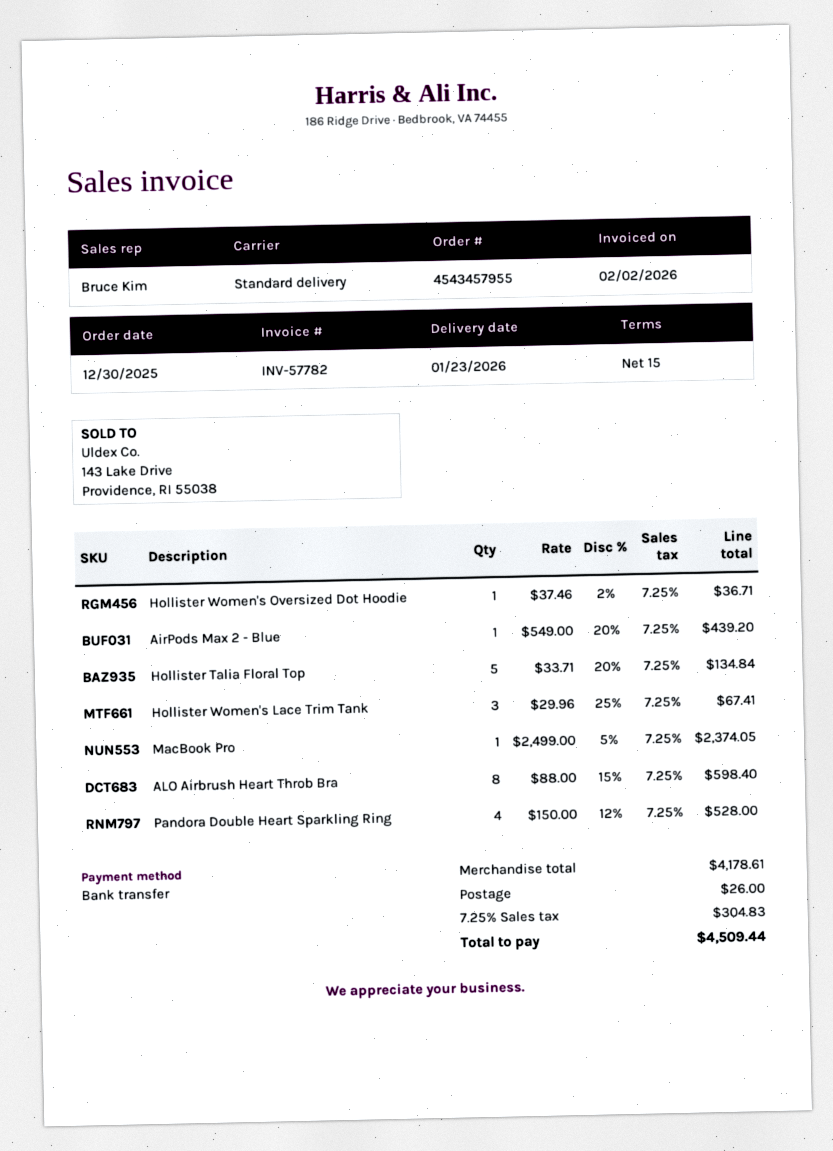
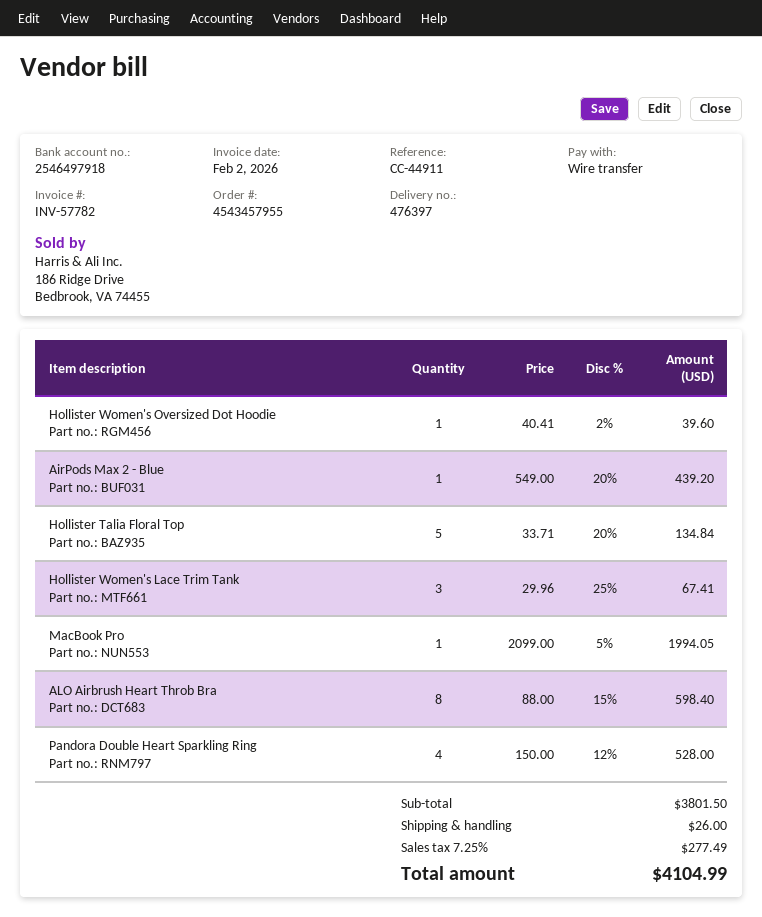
Hollister Women's Oversized Dot Hoodie: 1 x 37.46 - 2% = 36.71 -> 1 x 40.41 - 2% = 39.60
MacBook Pro: 1 x 2499.00 - 5% = 2374.05 -> 1 x 2099.00 - 5% = 1994.05
subtotal: 4178.61 -> 3801.50
tax: 7.25% = 304.83 -> 7.25% = 277.49
total: 4509.44 -> 4104.99

